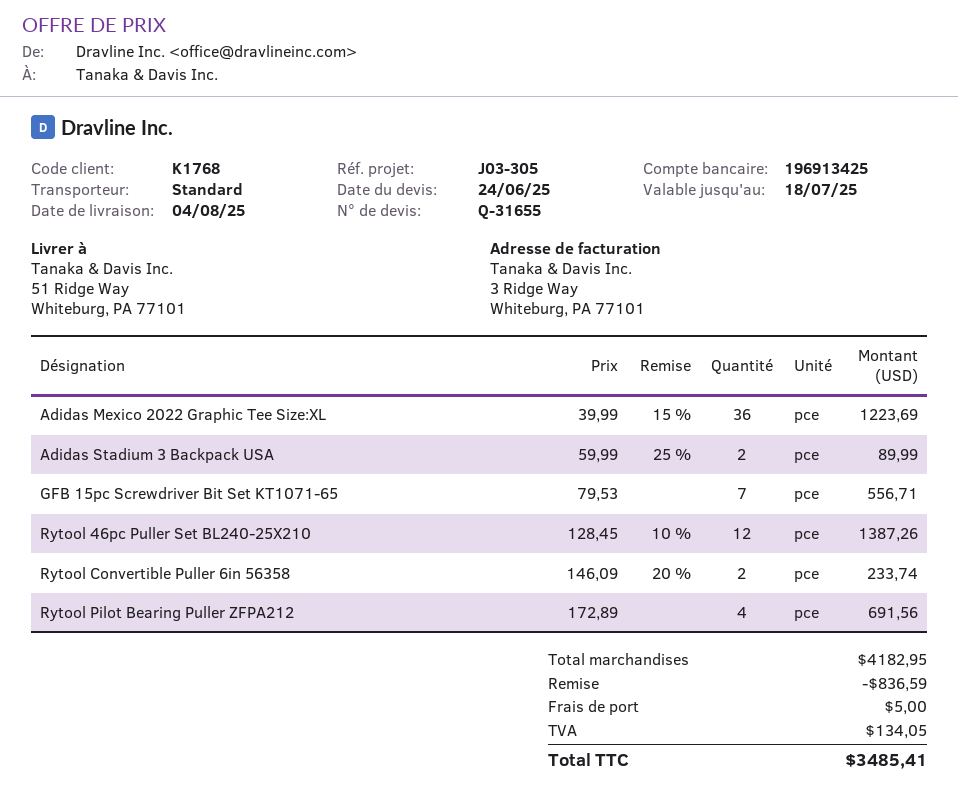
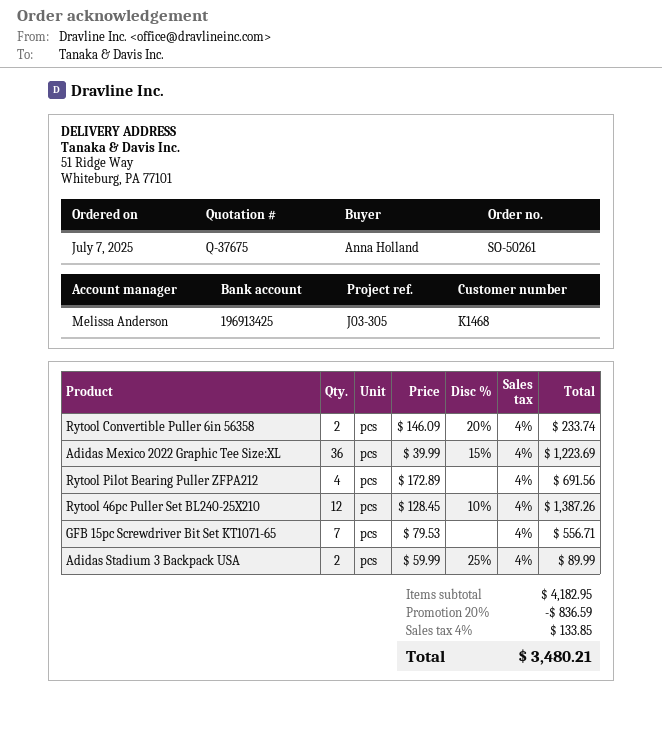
quote number: Q-31655 -> Q-37675
customer number: K1768 -> K1468
shipping: 5.00 -> none
tax: 134.05 -> 133.85
total: 3485.41 -> 3480.21

